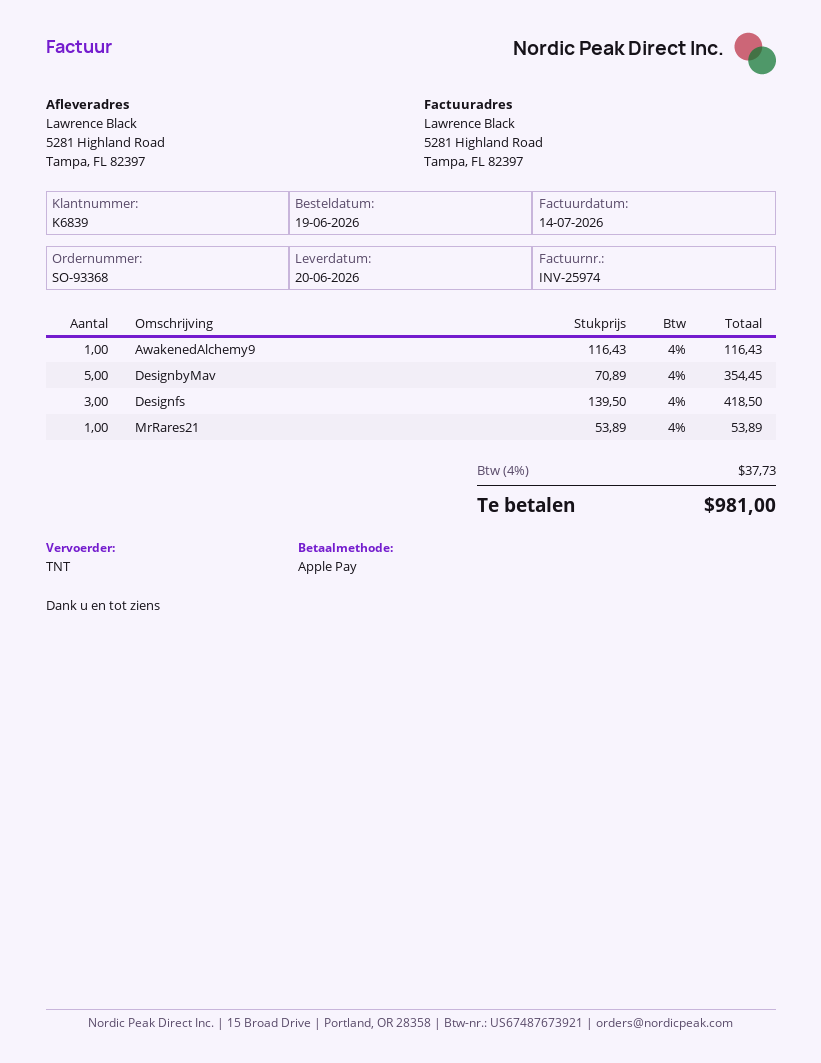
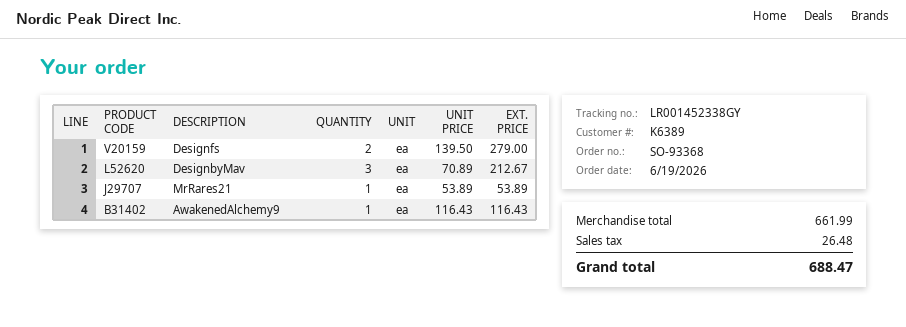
customer number: K6839 -> K6389
DesignbyMav: 5 x 70.89 = 354.45 -> 3 x 70.89 = 212.67
Designfs: 3 x 139.50 = 418.50 -> 2 x 139.50 = 279.00
tax: 37.73 -> 26.48
total: 981.00 -> 688.47

